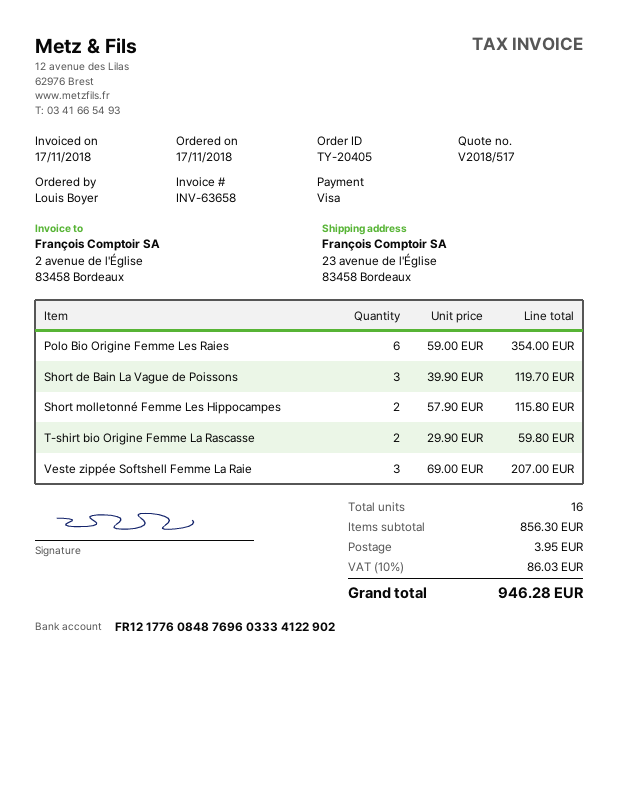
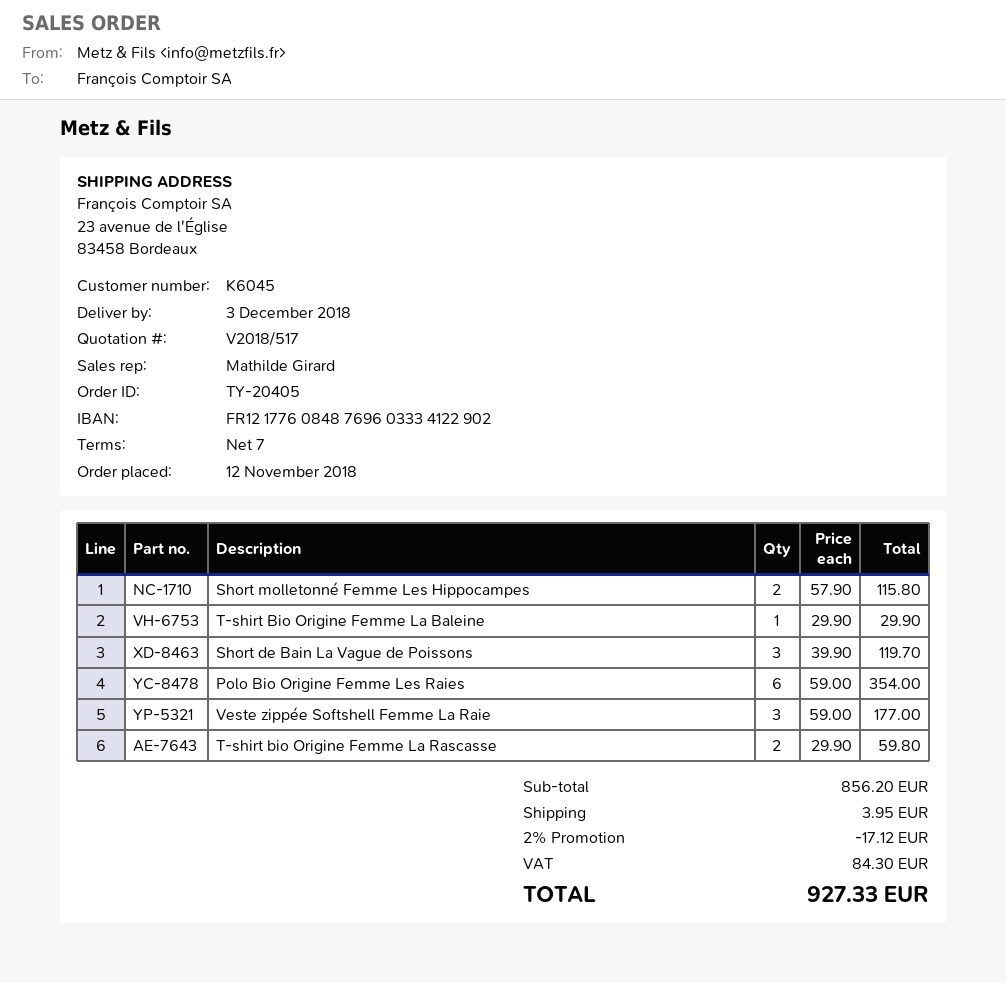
order date: 2018-11-17 -> 2018-11-12
Veste zippée Softshell Femme La Raie: 3 x 69.00 = 207.00 -> 3 x 59.00 = 177.00
T-shirt Bio Origine Femme La Baleine: none -> 1 x 29.90 = 29.90
subtotal: 856.30 -> 856.20
discount: none -> 2% = 17.12
tax: 86.03 -> 84.30
total: 946.28 -> 927.33

